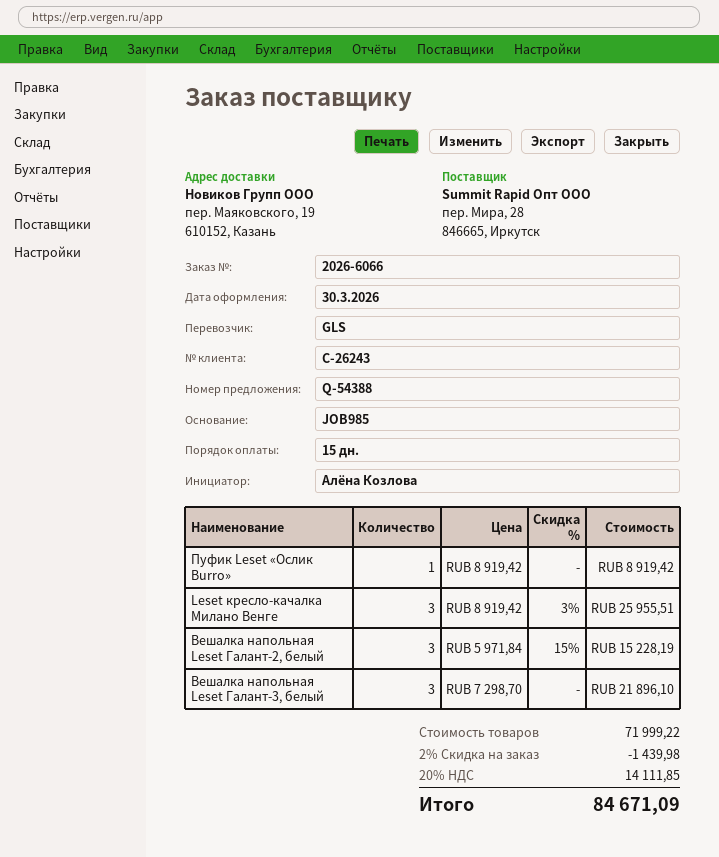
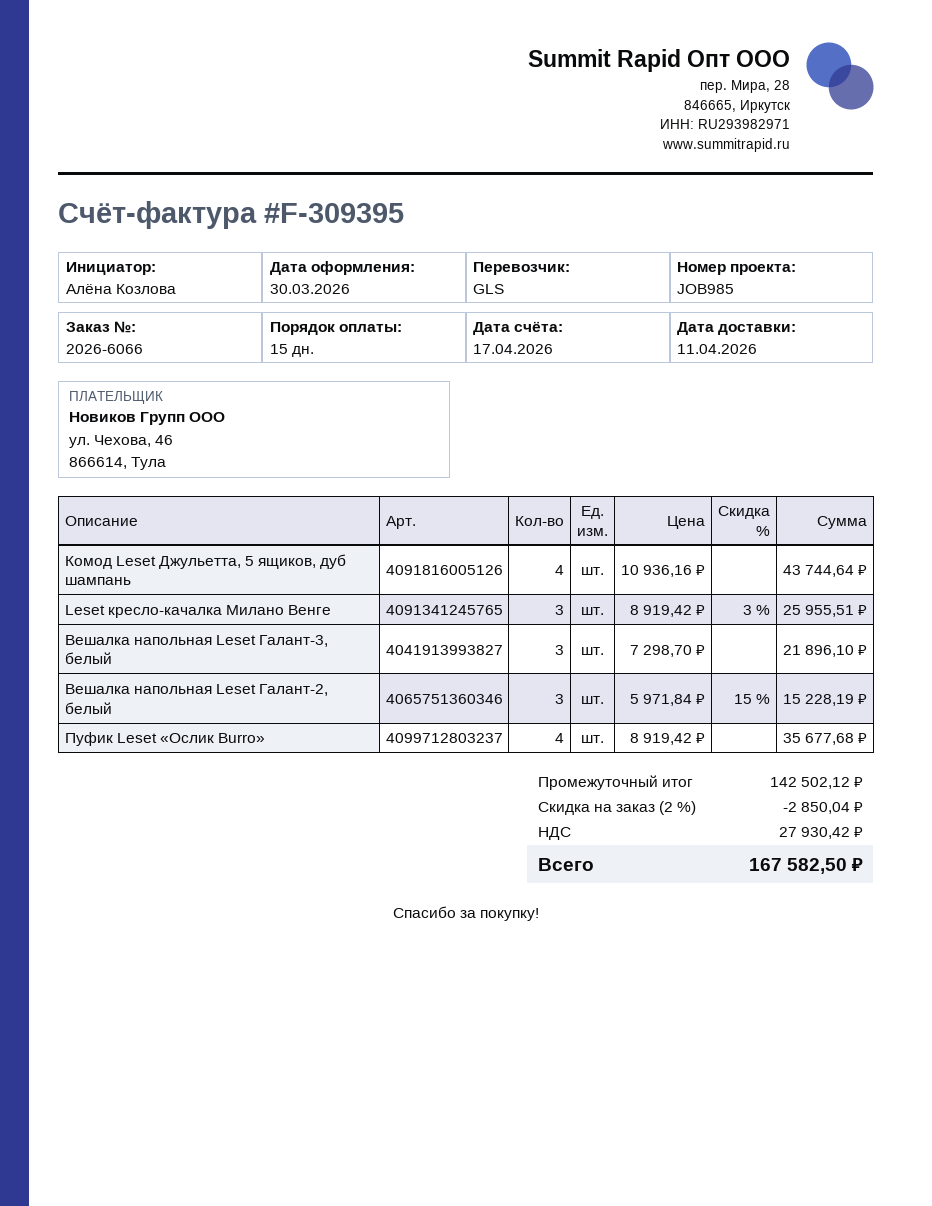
Пуфик Leset «Ослик Burro»: 1 x 8919.42 = 8919.42 -> 4 x 8919.42 = 35677.68
Комод Leset Джульетта, 5 ящиков, дуб шампань: none -> 4 x 10936.16 = 43744.64
subtotal: 71999.22 -> 142502.12
discount: 2% = 1439.98 -> 2% = 2850.04
tax: 14111.85 -> 27930.42
total: 84671.09 -> 167582.50

